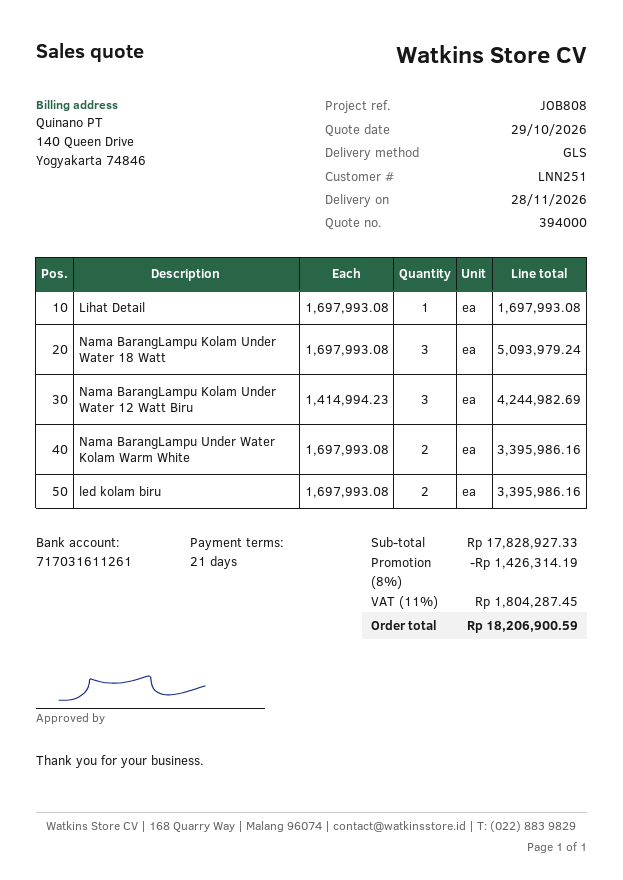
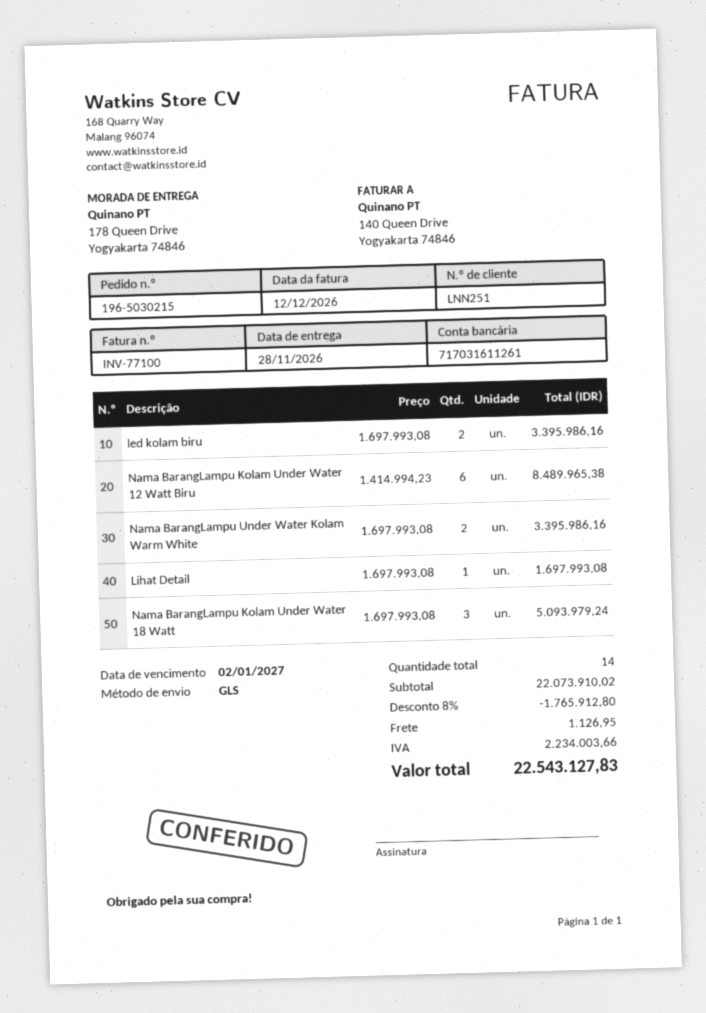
Nama BarangLampu Kolam Under Water 12 Watt Biru: 3 x 1414994.23 = 4244982.69 -> 6 x 1414994.23 = 8489965.38
subtotal: 17828927.33 -> 22073910.02
discount: 8% = 1426314.19 -> 8% = 1765912.80
shipping: none -> 1126.95
tax: 1804287.45 -> 2234003.66
total: 18206900.59 -> 22543127.83

